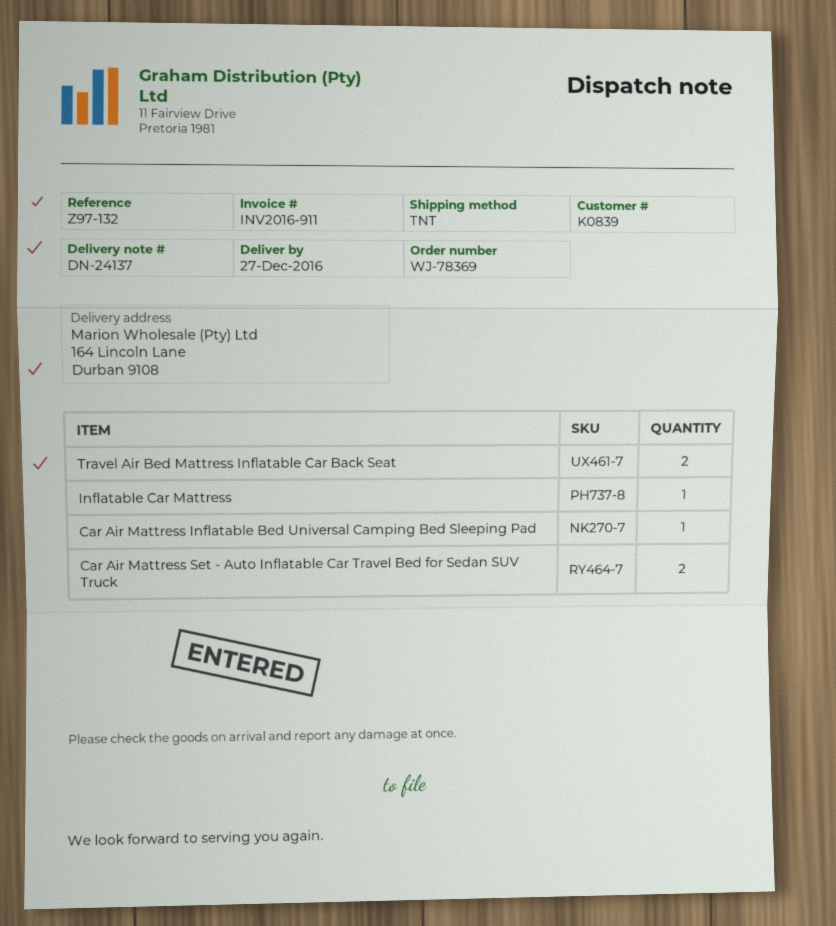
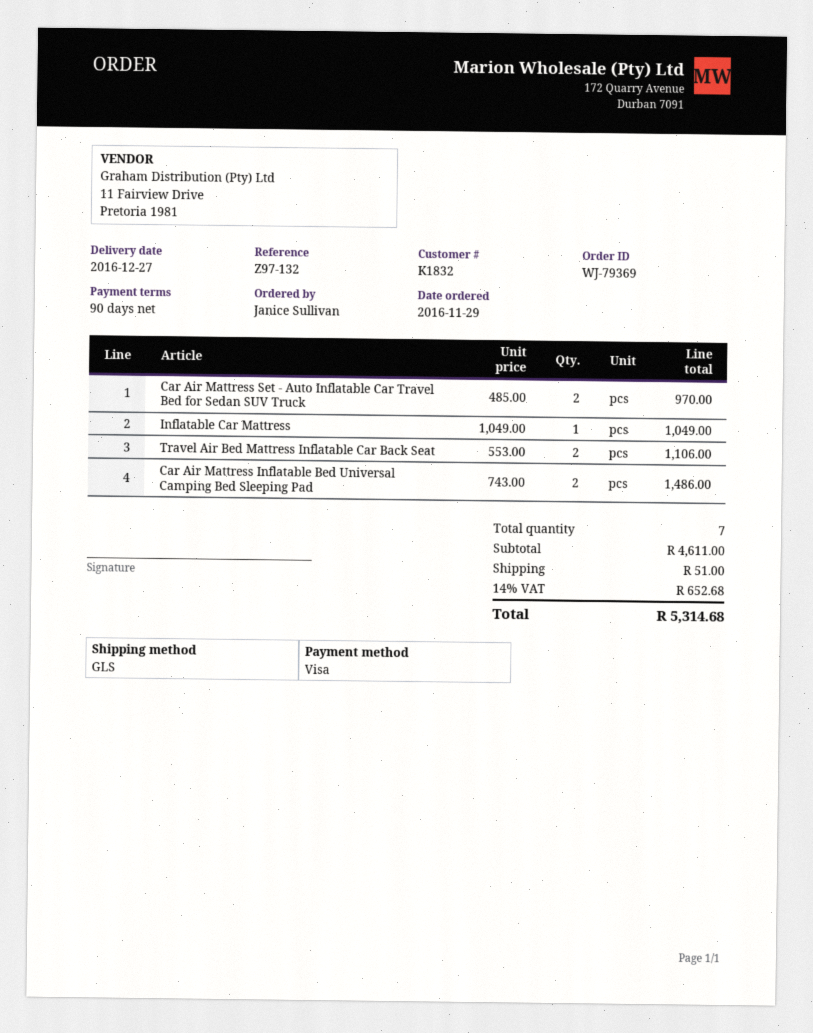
order number: WJ-78369 -> WJ-79369
customer number: K0839 -> K1832
shipping method: TNT -> GLS
Car Air Mattress Inflatable Bed Universal Camping Bed Sleeping Pad: 1 -> 2

